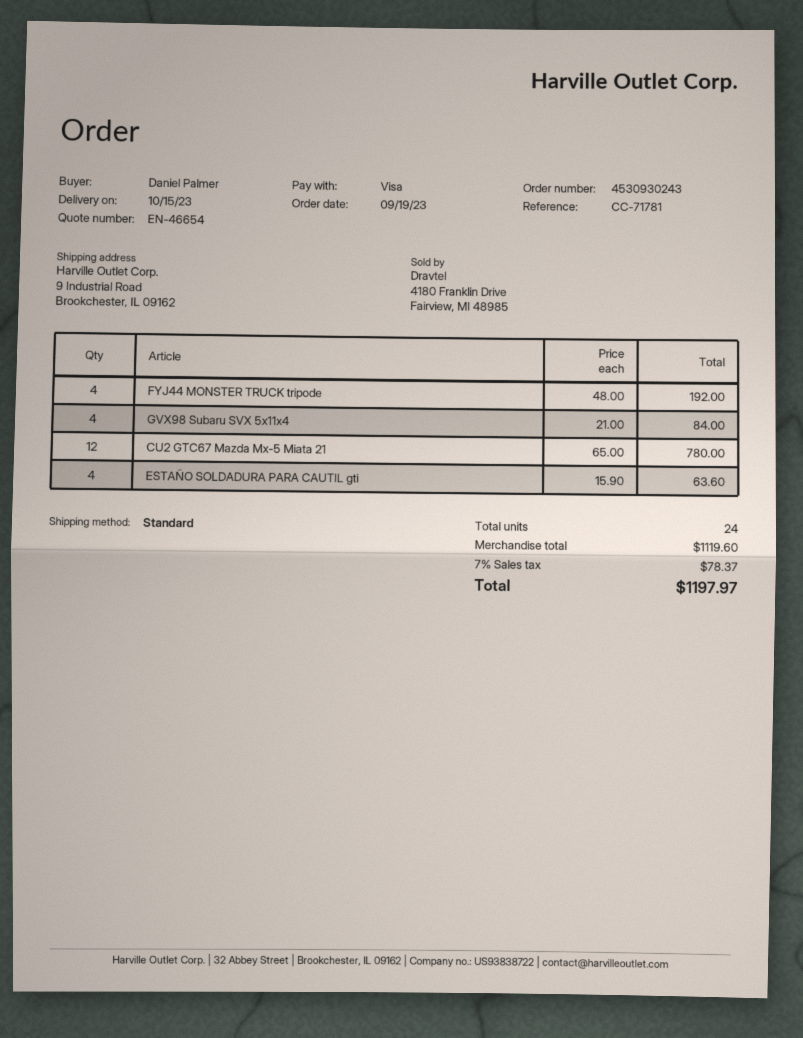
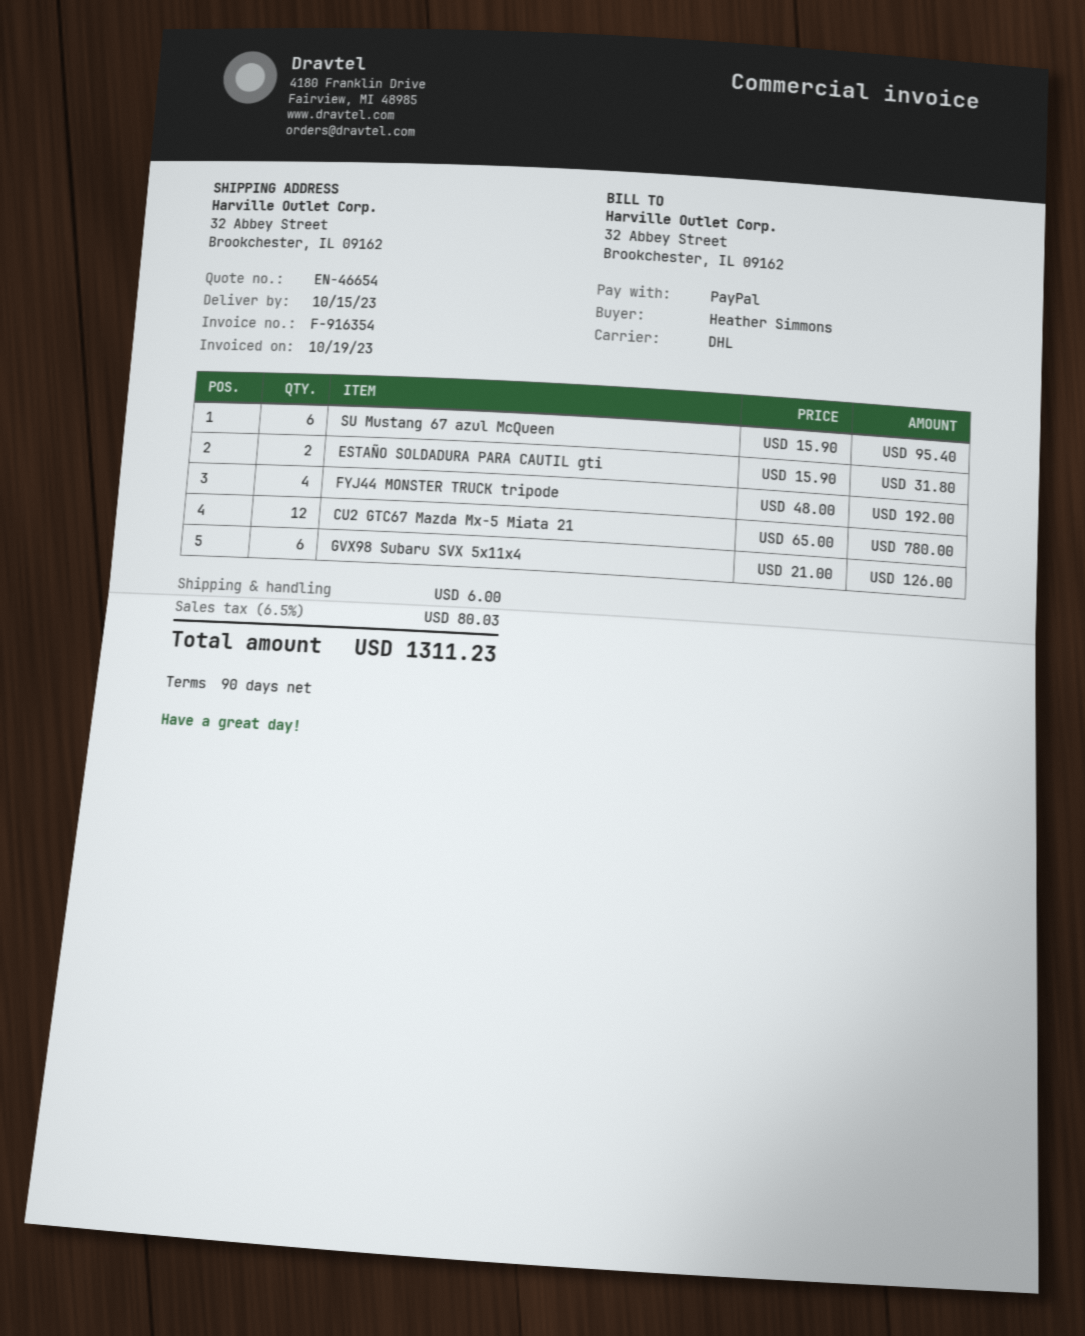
ordered by: Daniel Palmer -> Heather Simmons
payment method: Visa -> PayPal
shipping method: standard -> DHL
ship to: 9 Industrial Road, Brookchester, IL 09162 -> 32 Abbey Street, Brookchester, IL 09162
GVX98 Subaru SVX 5x11x4: 4 x 21.00 = 84.00 -> 6 x 21.00 = 126.00
ESTAÑO SOLDADURA PARA CAUTIL gti: 4 x 15.90 = 63.60 -> 2 x 15.90 = 31.80
SU Mustang 67 azul McQueen: none -> 6 x 15.90 = 95.40
shipping: none -> 6.00
tax: 7% = 78.37 -> 6.5% = 80.03
total: 1197.97 -> 1311.23

